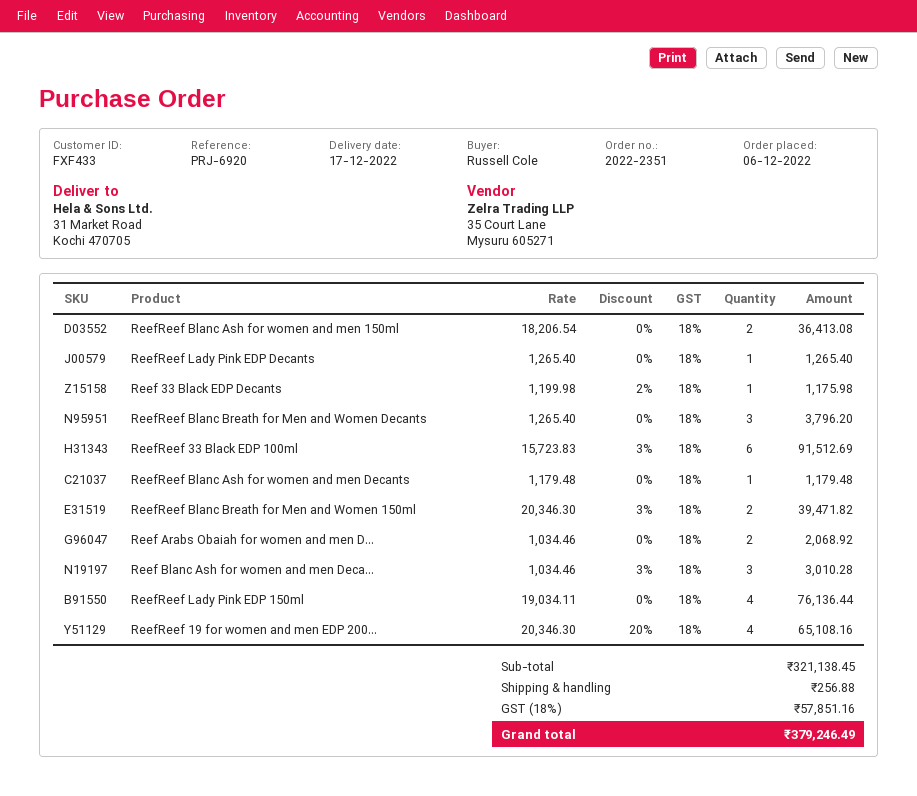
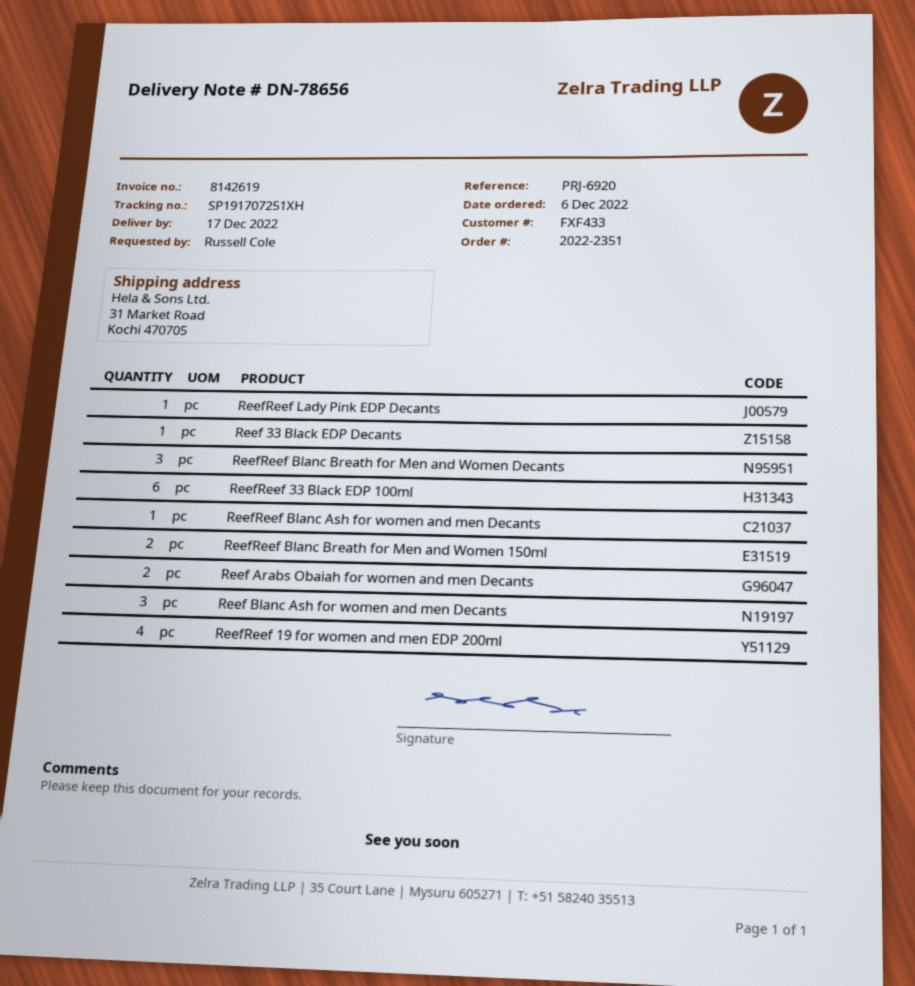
ReefReef Blanc Ash for women and men 150ml: 2 -> none
ReefReef Lady Pink EDP 150ml: 4 -> none

